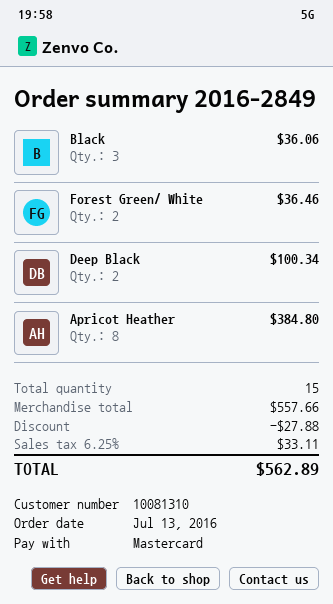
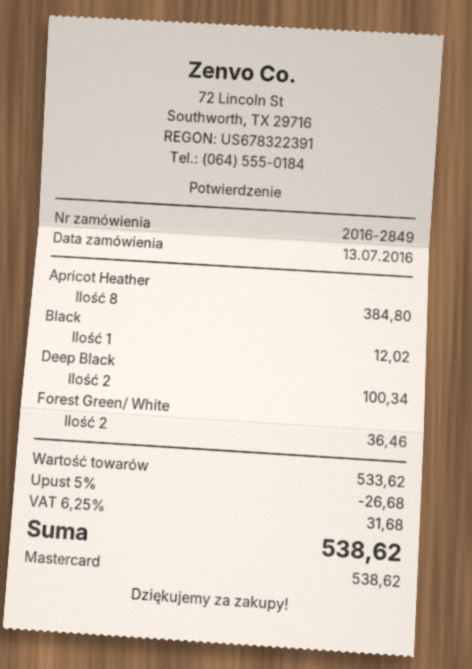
Black: 3 for 36.06 -> 1 for 12.02
subtotal: 557.66 -> 533.62
discount: 27.88 -> 26.68
tax: 6.25% = 33.11 -> 6.25% = 31.68
total: 562.89 -> 538.62

